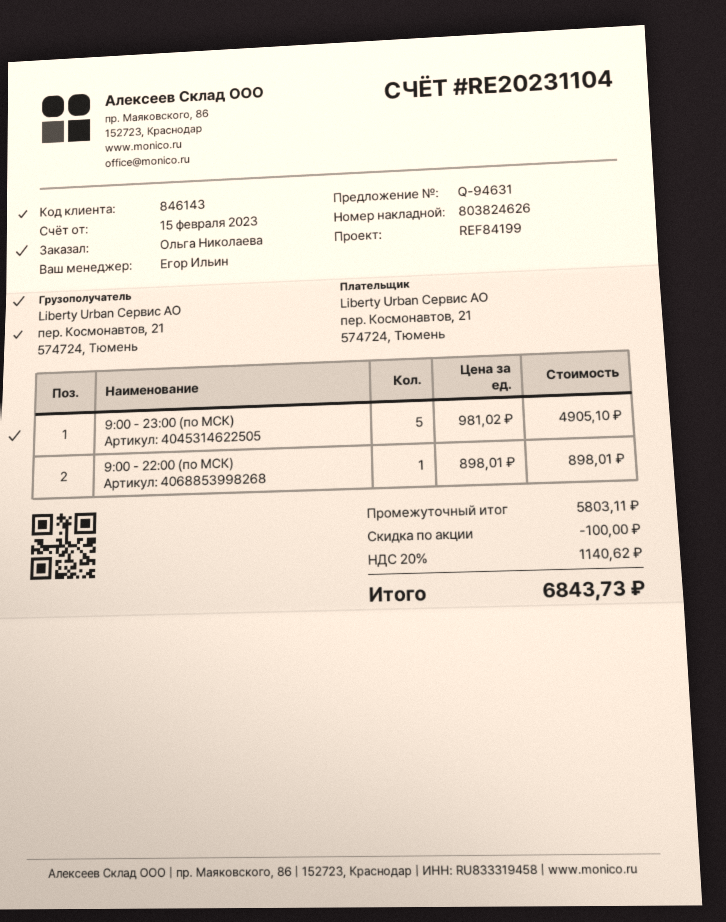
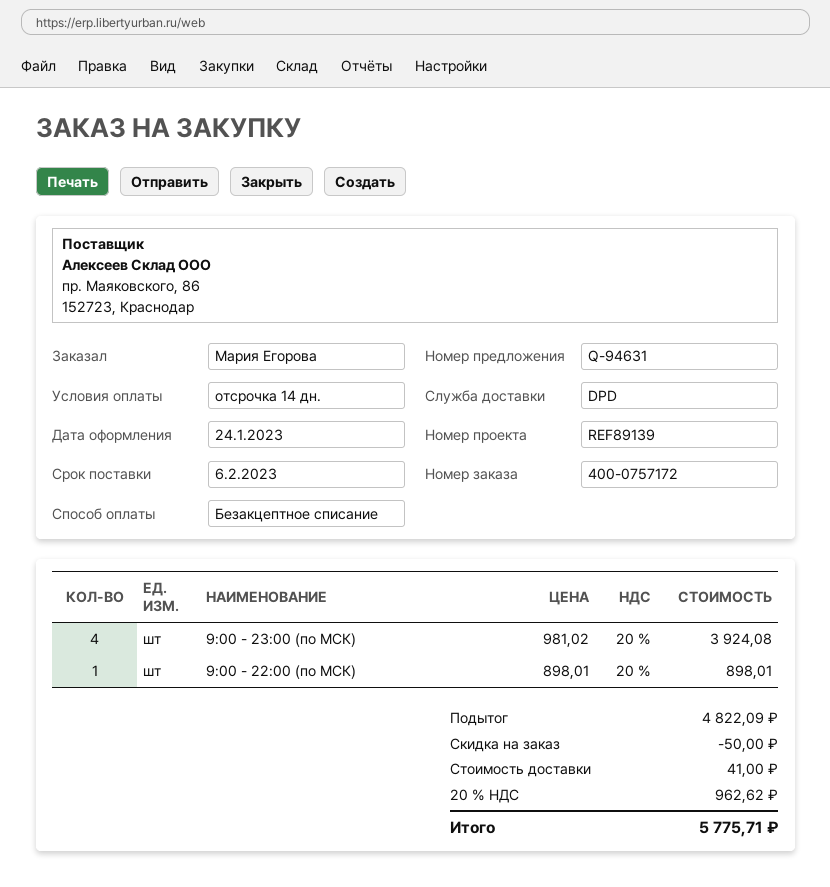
reference: REF84199 -> REF89139
ordered by: Ольга Николаева -> Мария Егорова
9:00 - 23:00 (по МСК): 5 x 981.02 = 4905.10 -> 4 x 981.02 = 3924.08
subtotal: 5803.11 -> 4822.09
discount: 100.00 -> 50.00
shipping: none -> 41.00
tax: 20% = 1140.62 -> 20% = 962.62
total: 6843.73 -> 5775.71

